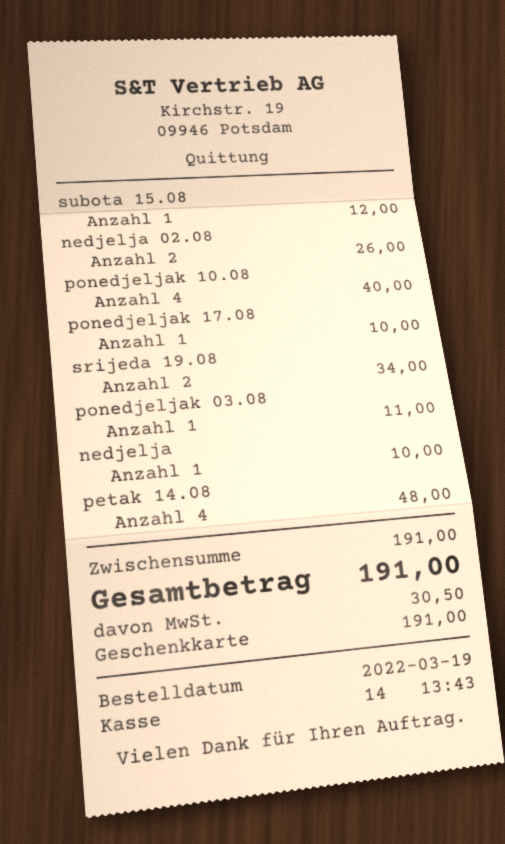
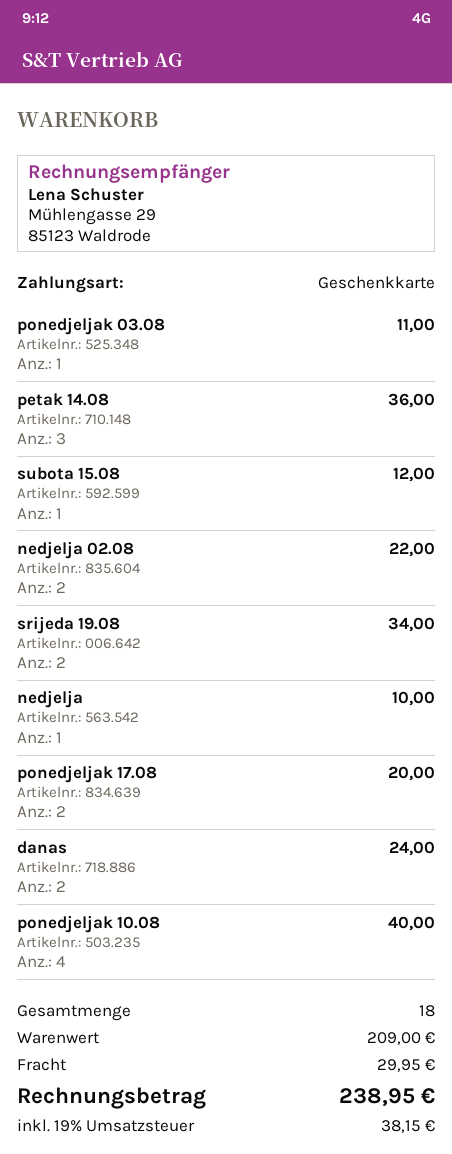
nedjelja 02.08: 2 for 26.00 -> 2 for 22.00
ponedjeljak 17.08: 1 for 10.00 -> 2 for 20.00
petak 14.08: 4 for 48.00 -> 3 for 36.00
danas: none -> 2 for 24.00
subtotal: 191.00 -> 209.00
shipping: none -> 29.95
tax: 30.50 -> 38.15
total: 191.00 -> 238.95

